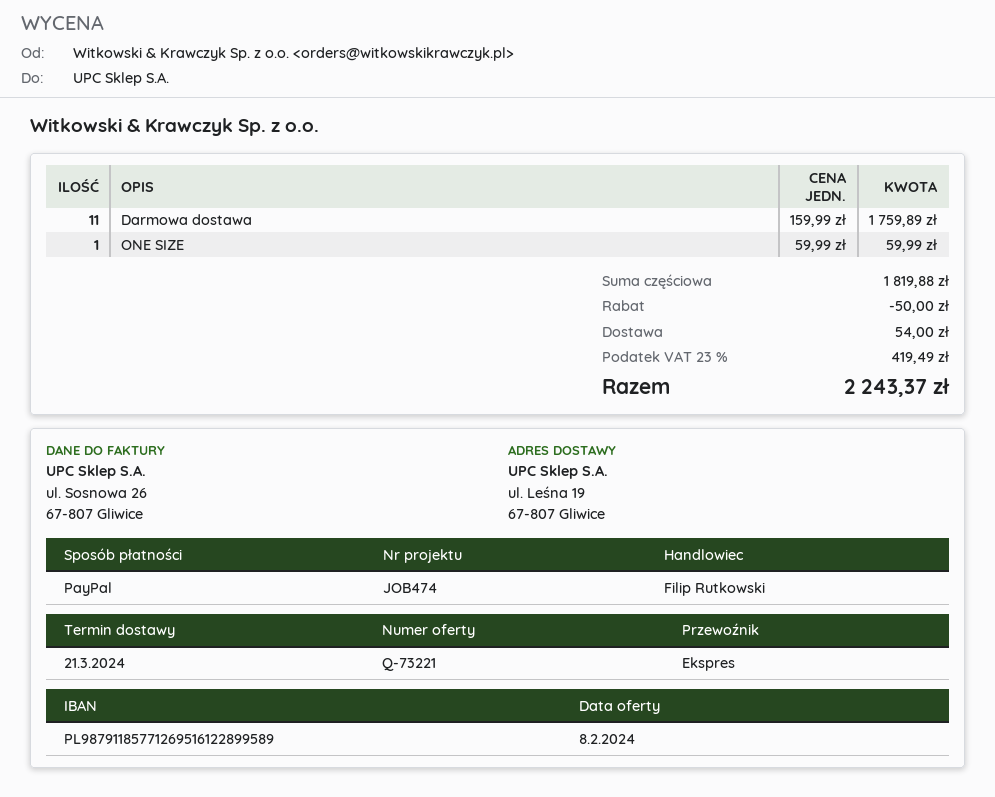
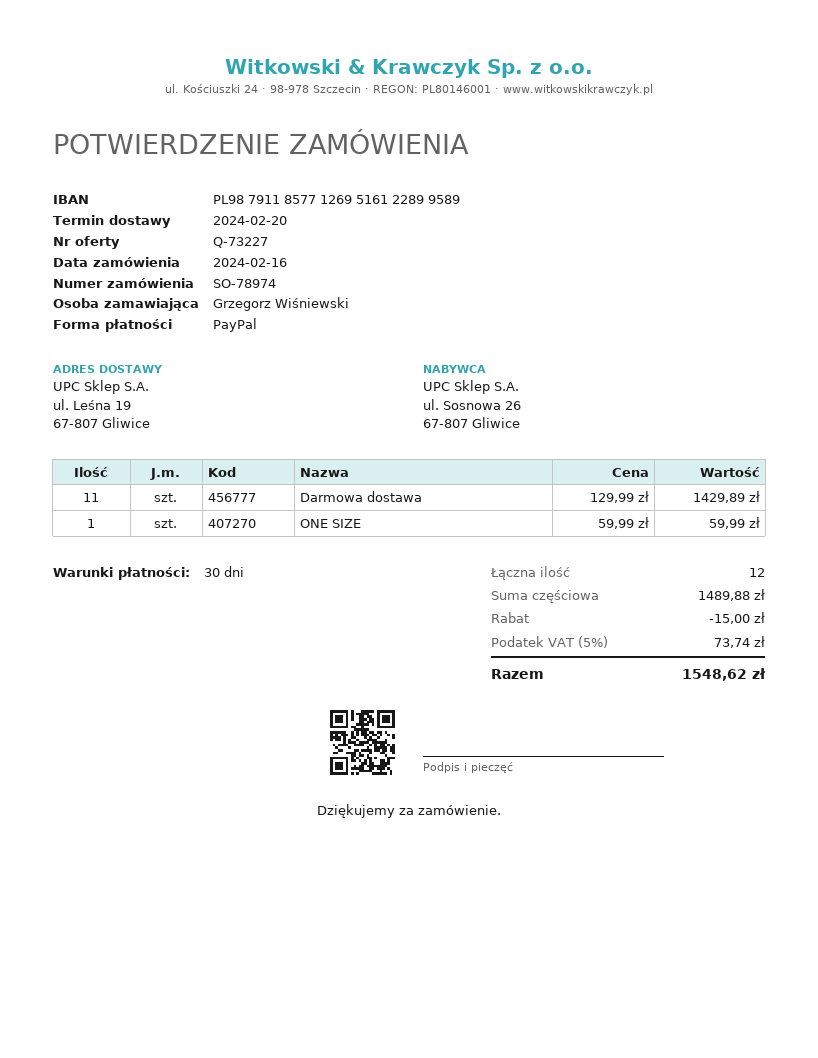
quote number: Q-73221 -> Q-73227
delivery date: 2024-03-21 -> 2024-02-20
Darmowa dostawa: 11 x 159.99 = 1759.89 -> 11 x 129.99 = 1429.89
subtotal: 1819.88 -> 1489.88
discount: 50.00 -> 15.00
shipping: 54.00 -> none
tax: 23% = 419.49 -> 5% = 73.74
total: 2243.37 -> 1548.62

